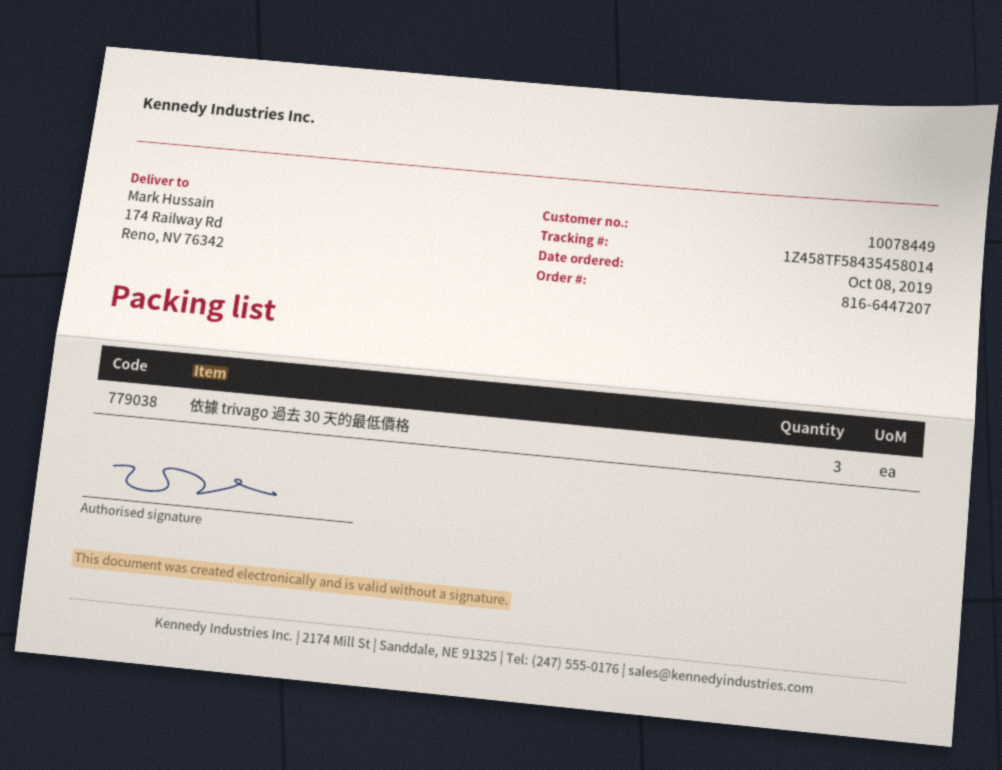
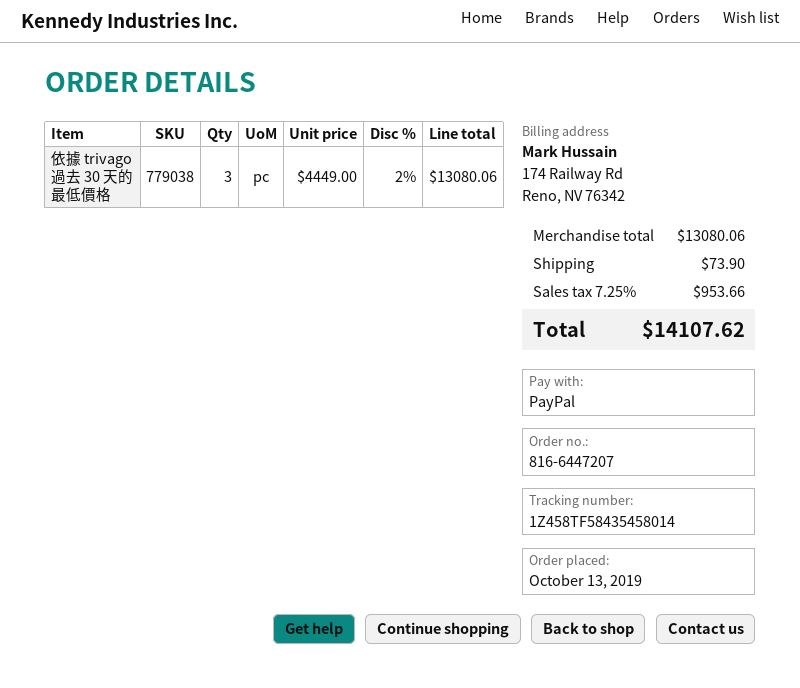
order date: 2019-10-08 -> 2019-10-13

